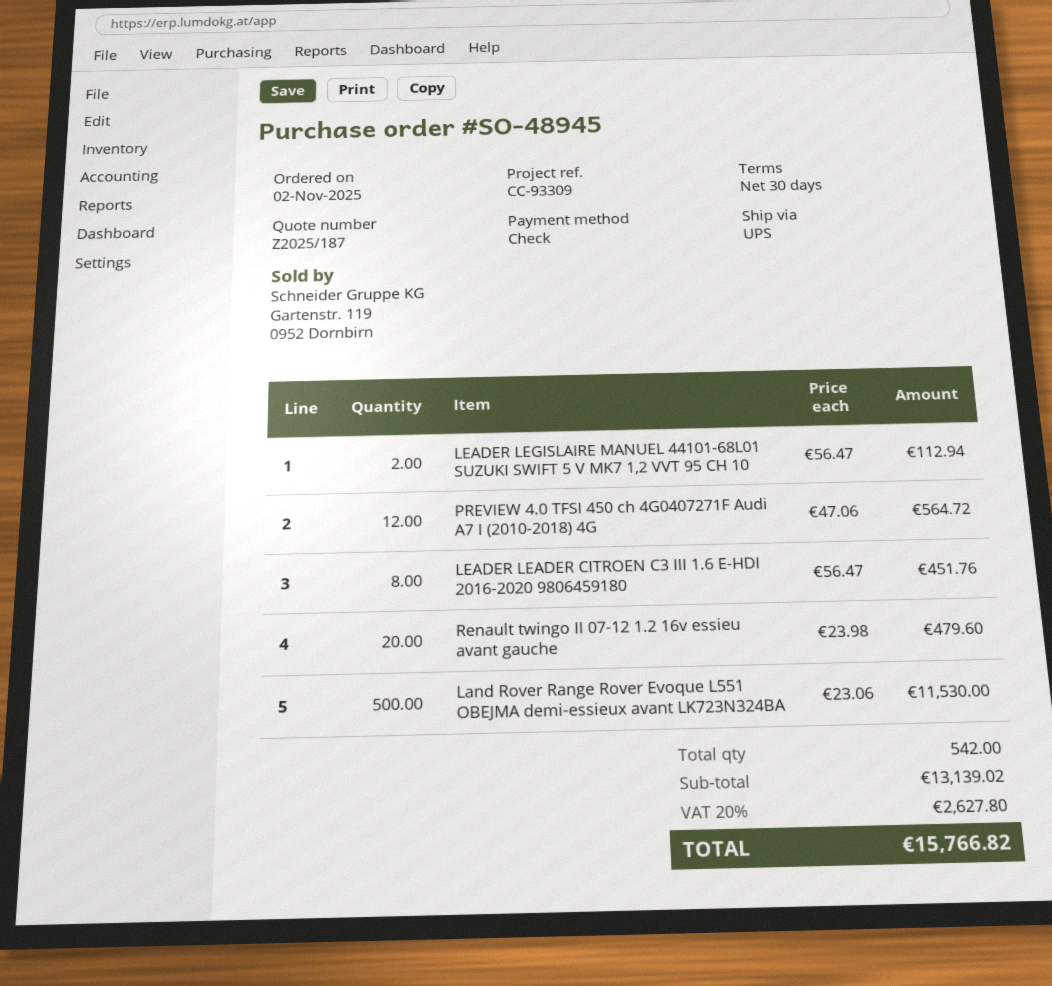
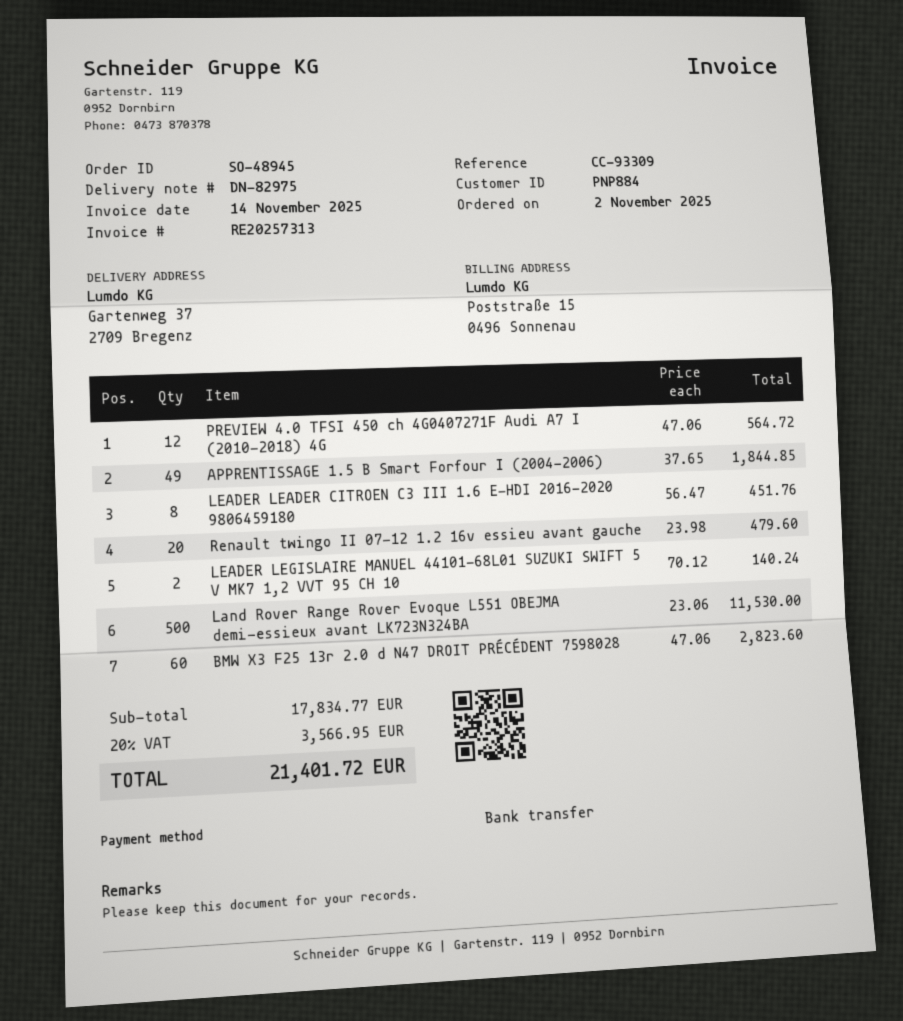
payment method: cheque -> bank transfer
LEADER LEGISLAIRE MANUEL 44101-68L01 SUZUKI SWIFT 5 V MK7 1,2 VVT 95 CH 10: 2 x 56.47 = 112.94 -> 2 x 70.12 = 140.24
APPRENTISSAGE 1.5 B Smart Forfour I (2004-2006): none -> 49 x 37.65 = 1844.85
BMW X3 F25 13r 2.0 d N47 DROIT PRÉCÉDENT 7598028: none -> 60 x 47.06 = 2823.60
subtotal: 13139.02 -> 17834.77
tax: 20% = 2627.80 -> 20% = 3566.95
total: 15766.82 -> 21401.72

